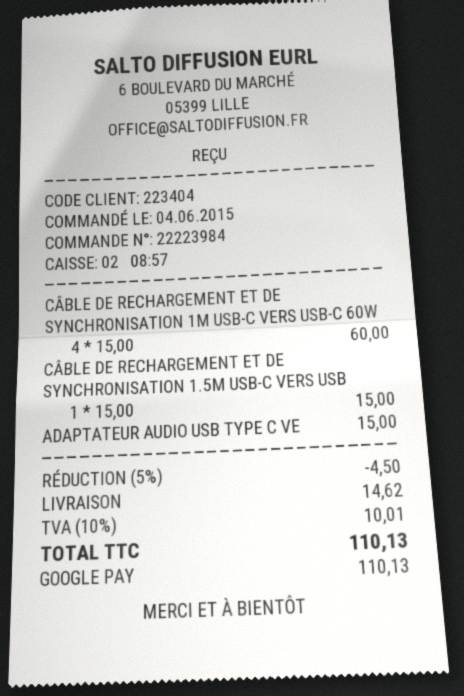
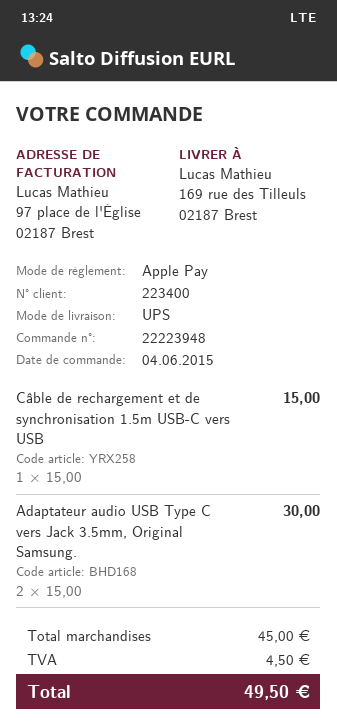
order number: 22223984 -> 22223948
customer number: 223404 -> 223400
payment method: Google Pay -> Apple Pay
CÂBLE DE RECHARGEMENT ET DE SYNCHRONISATION 1M USB-C VERS USB-C 60W: 4 x 15.00 = 60.00 -> none
ADAPTATEUR AUDIO USB TYPE C VE: 1 x 15.00 = 15.00 -> 2 x 15.00 = 30.00
discount: 5% = 4.50 -> none
shipping: 14.62 -> none
tax: 10.01 -> 4.50
total: 110.13 -> 49.50

